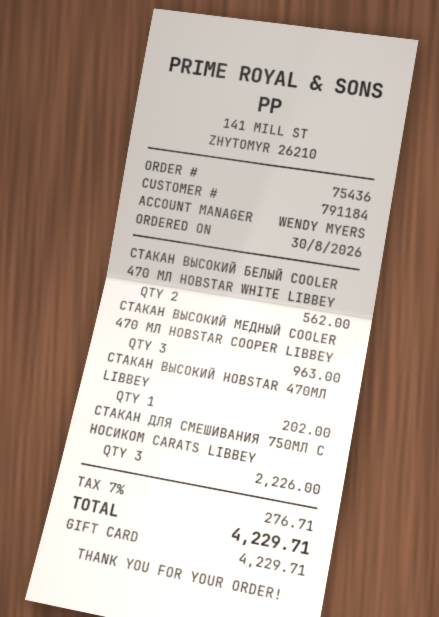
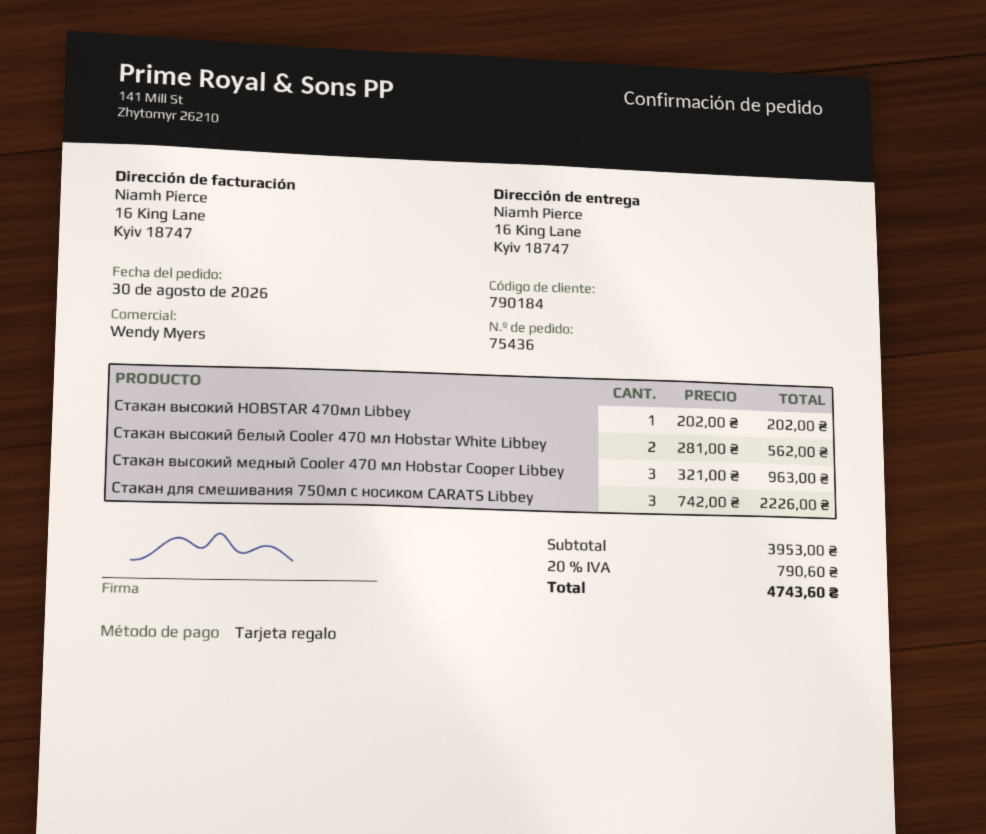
customer number: 791184 -> 790184
tax: 7% = 276.71 -> 20% = 790.60
total: 4229.71 -> 4743.60

